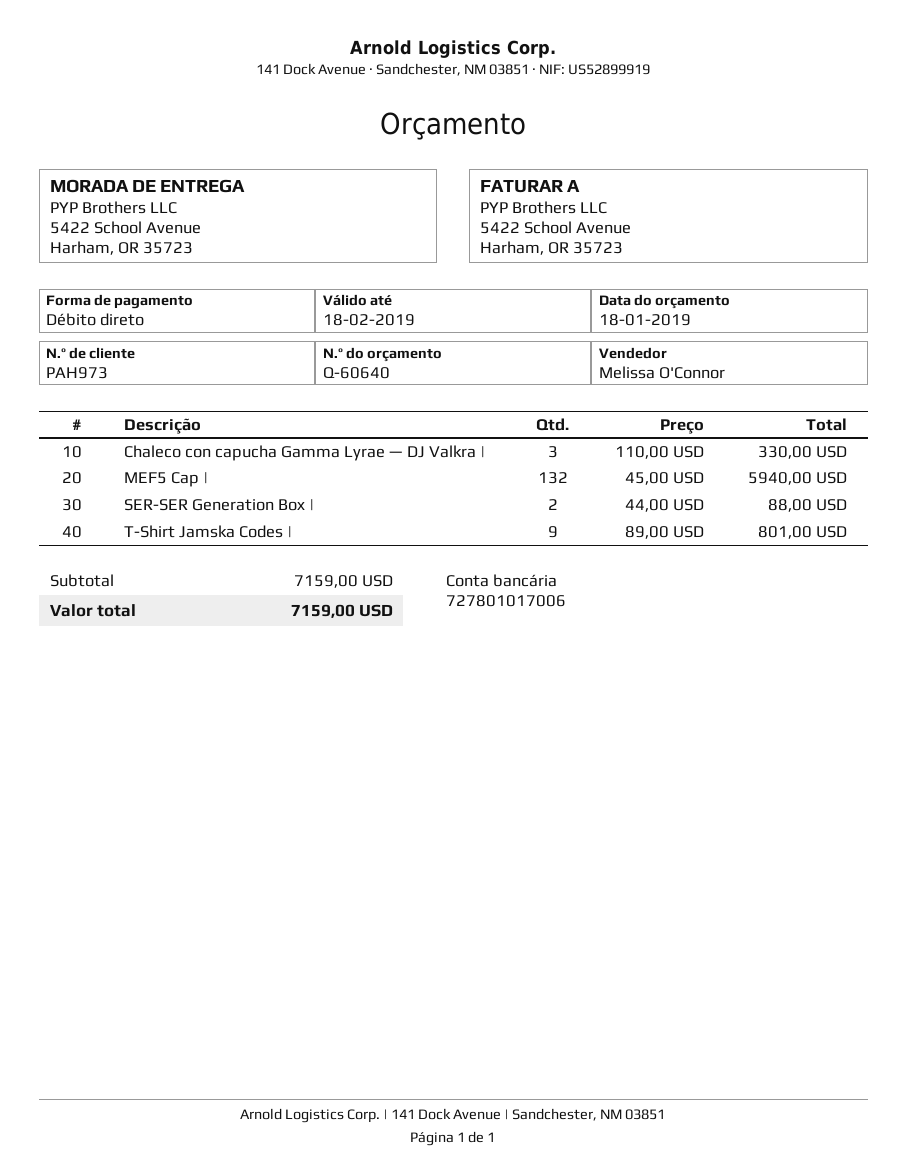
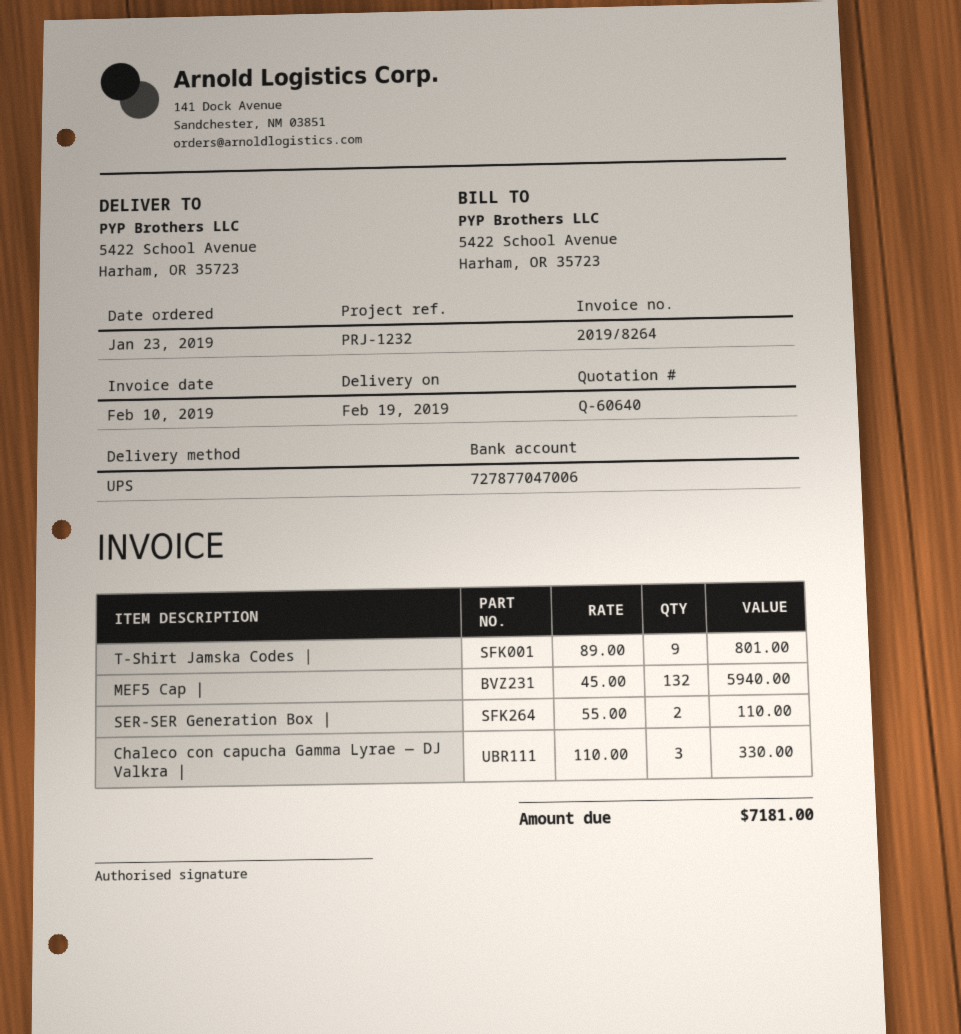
bank account: 727801017006 -> 727877047006
SER-SER Generation Box |: 2 x 44.00 = 88.00 -> 2 x 55.00 = 110.00
total: 7159.00 -> 7181.00

